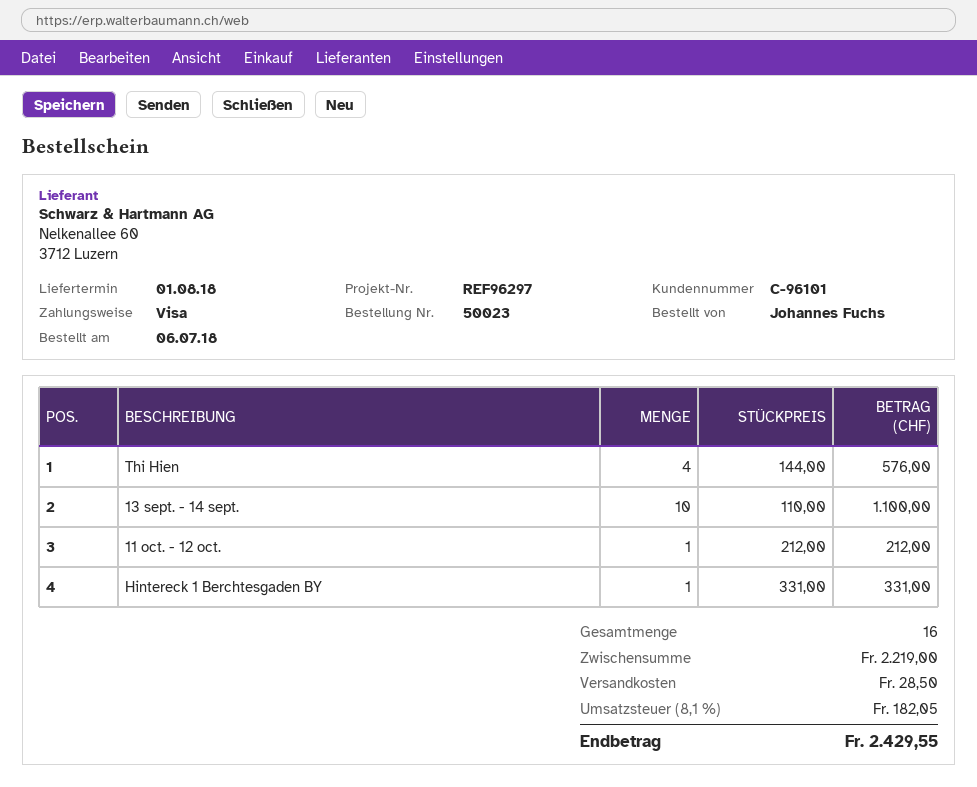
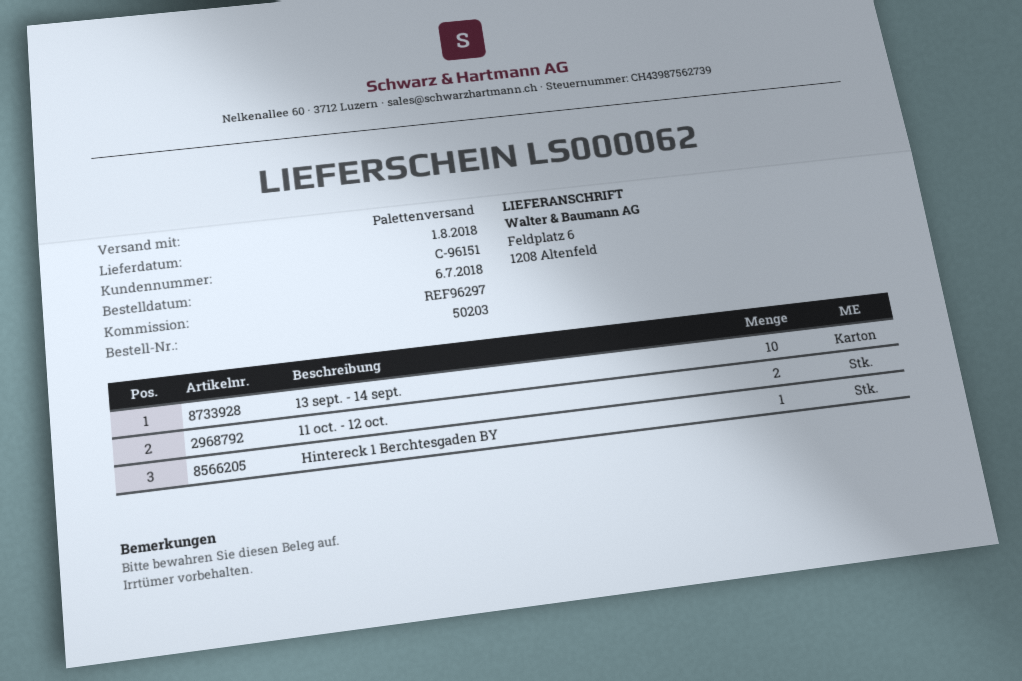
order number: 50023 -> 50203
customer number: C-96101 -> C-96151
Thi Hien: 4 -> none
11 oct. - 12 oct.: 1 -> 2

